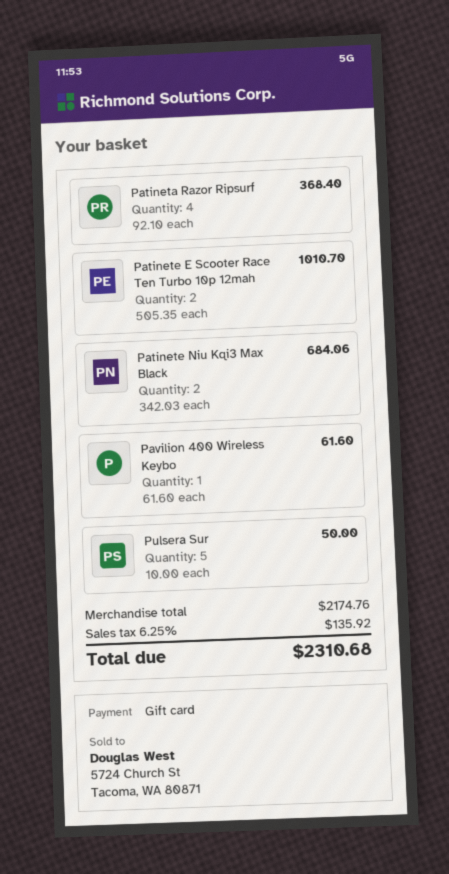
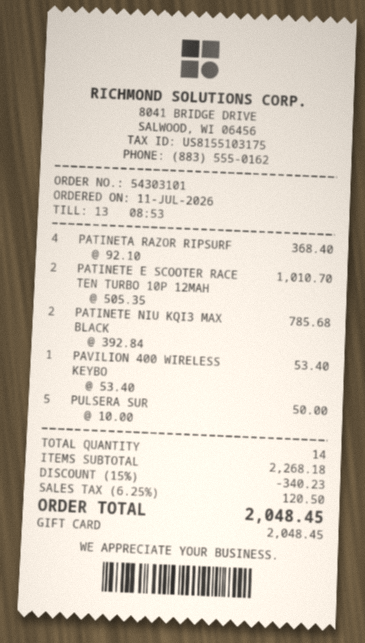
Patinete Niu Kqi3 Max Black: 2 x 342.03 = 684.06 -> 2 x 392.84 = 785.68
Pavilion 400 Wireless Keybo: 1 x 61.60 = 61.60 -> 1 x 53.40 = 53.40
subtotal: 2174.76 -> 2268.18
discount: none -> 15% = 340.23
tax: 6.25% = 135.92 -> 6.25% = 120.50
total: 2310.68 -> 2048.45

